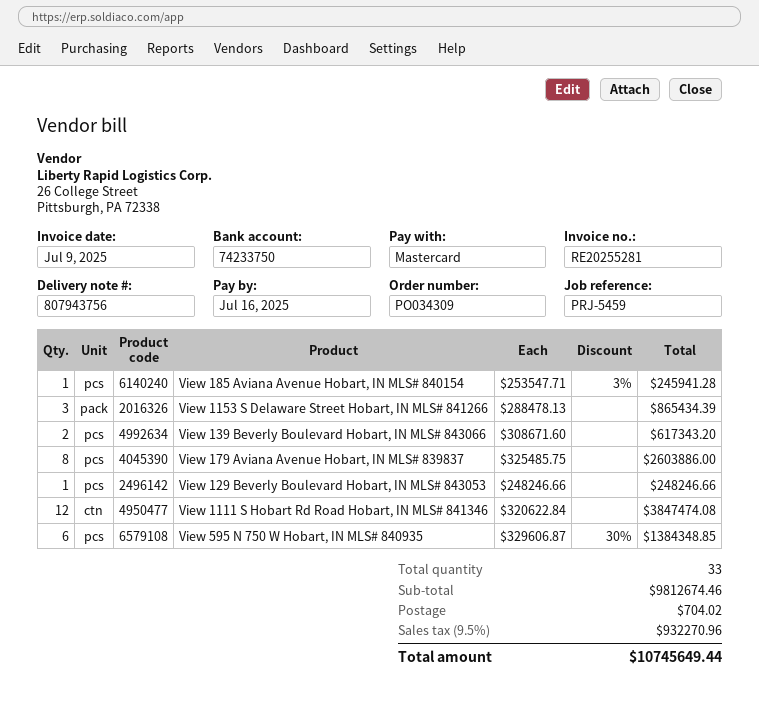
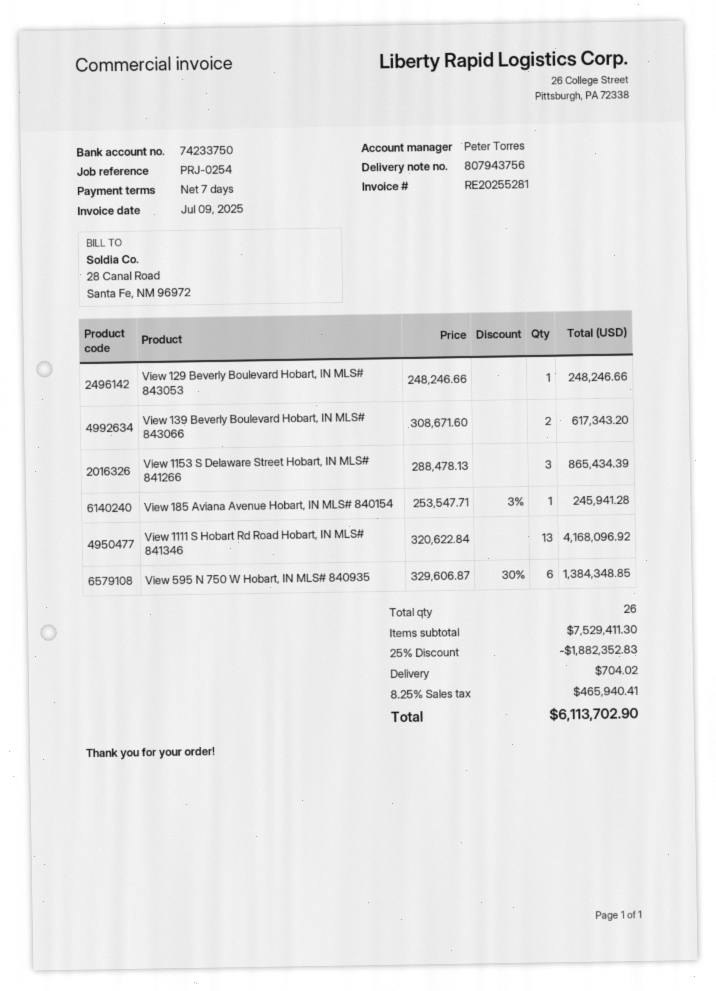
reference: PRJ-5459 -> PRJ-0254
View 179 Aviana Avenue Hobart, IN MLS# 839837: 8 x 325485.75 = 2603886.00 -> none
View 1111 S Hobart Rd Road Hobart, IN MLS# 841346: 12 x 320622.84 = 3847474.08 -> 13 x 320622.84 = 4168096.92
total quantity: 33 -> 26
subtotal: 9812674.46 -> 7529411.30
discount: none -> 25% = 1882352.83
tax: 9.5% = 932270.96 -> 8.25% = 465940.41
total: 10745649.44 -> 6113702.90

